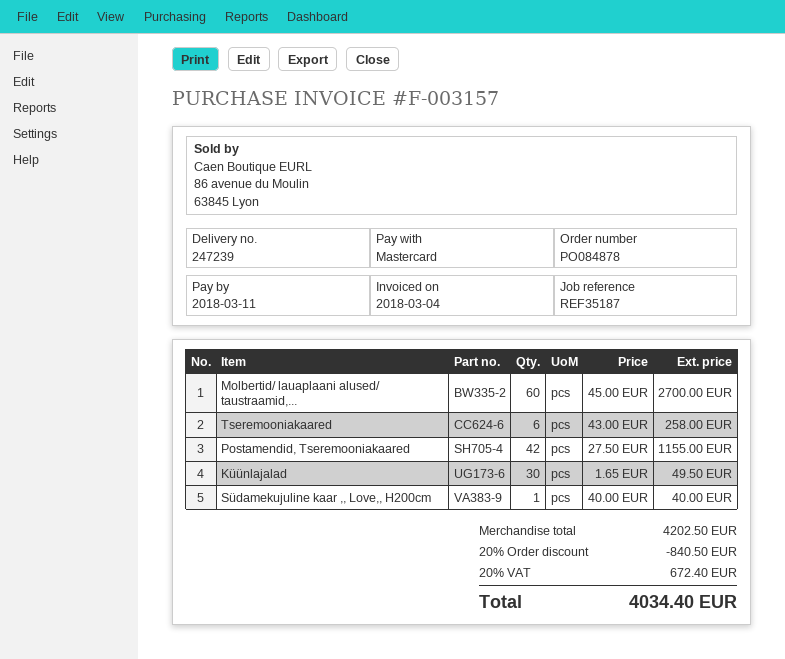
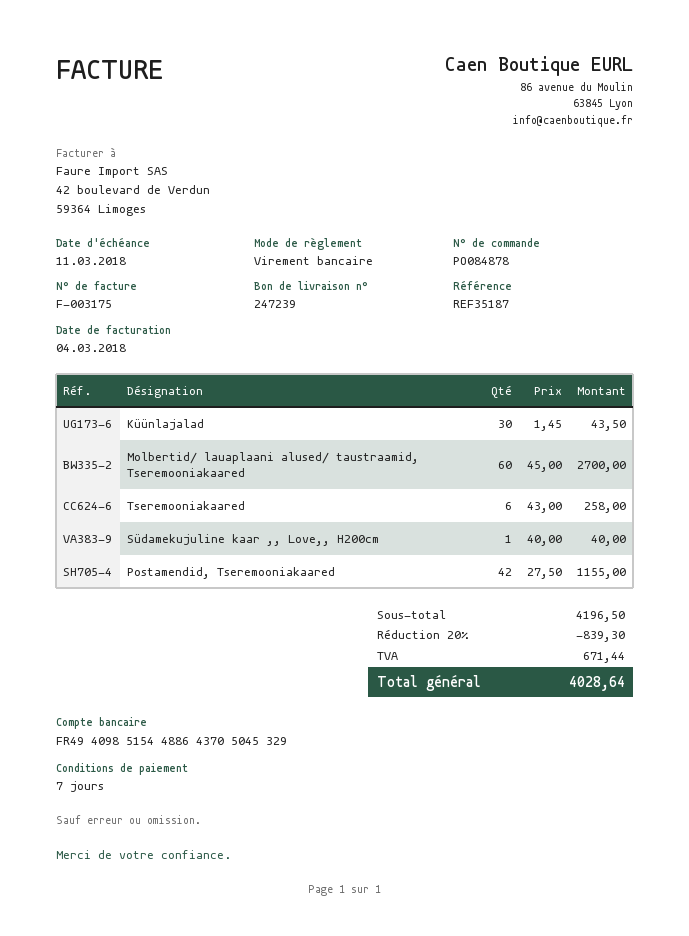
invoice number: F-003157 -> F-003175
payment method: Mastercard -> bank transfer
Küünlajalad: 30 x 1.65 = 49.50 -> 30 x 1.45 = 43.50
subtotal: 4202.50 -> 4196.50
discount: 20% = 840.50 -> 20% = 839.30
tax: 672.40 -> 671.44
total: 4034.40 -> 4028.64

